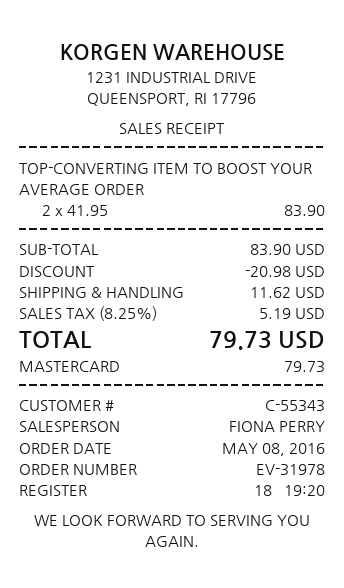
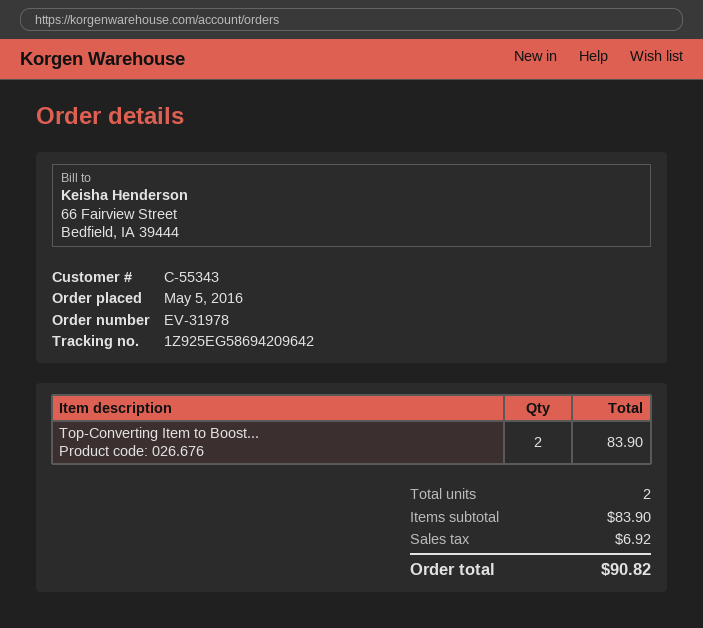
order date: 2016-05-08 -> 2016-05-05
discount: 20.98 -> none
shipping: 11.62 -> none
tax: 5.19 -> 6.92
total: 79.73 -> 90.82

